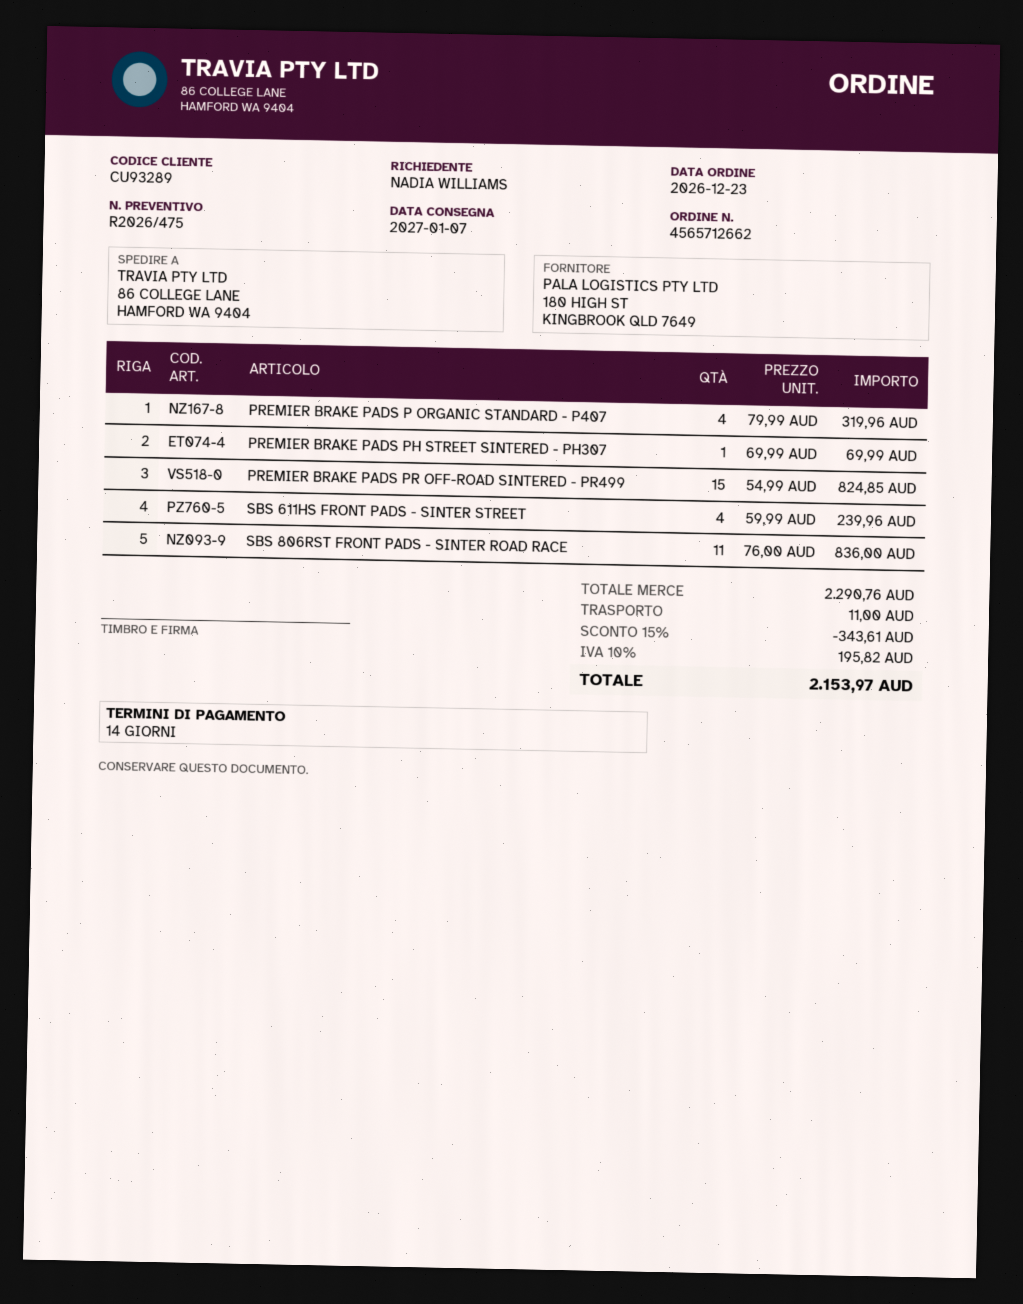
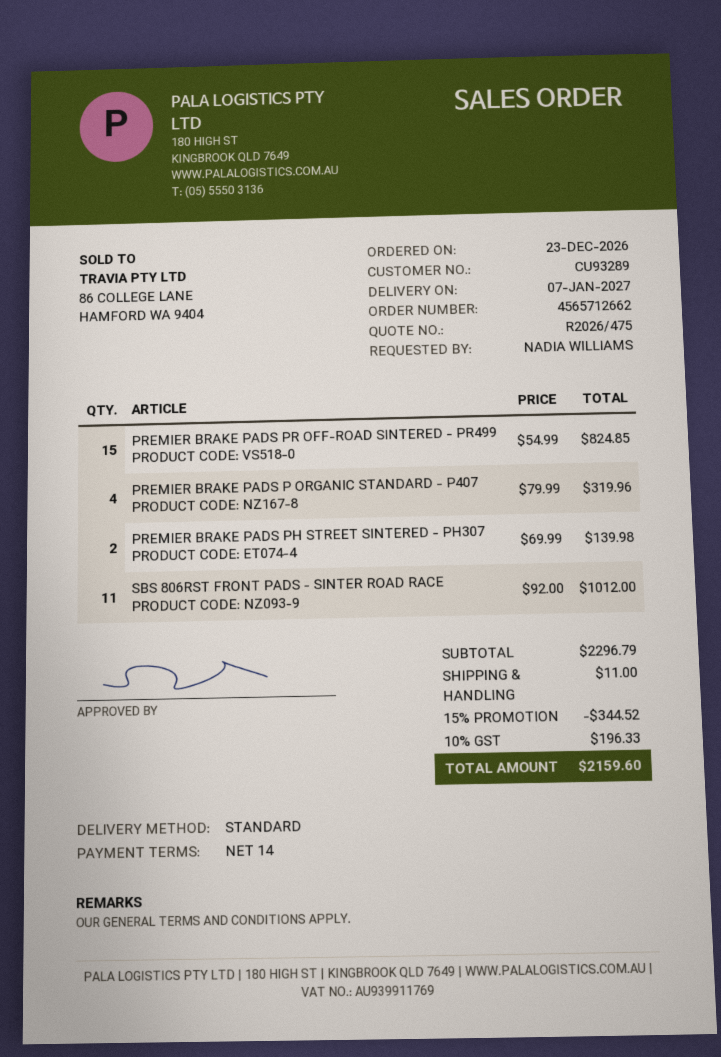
PREMIER BRAKE PADS PH STREET SINTERED - PH307: 1 x 69.99 = 69.99 -> 2 x 69.99 = 139.98
SBS 611HS FRONT PADS - SINTER STREET: 4 x 59.99 = 239.96 -> none
SBS 806RST FRONT PADS - SINTER ROAD RACE: 11 x 76.00 = 836.00 -> 11 x 92.00 = 1012.00
subtotal: 2290.76 -> 2296.79
discount: 15% = 343.61 -> 15% = 344.52
tax: 10% = 195.82 -> 10% = 196.33
total: 2153.97 -> 2159.60

